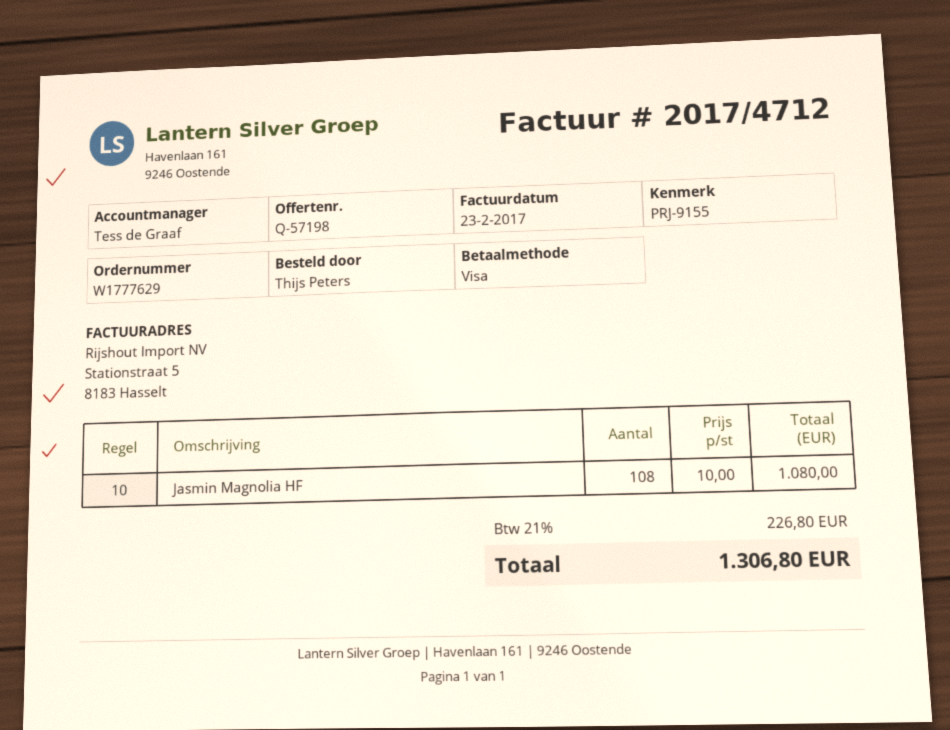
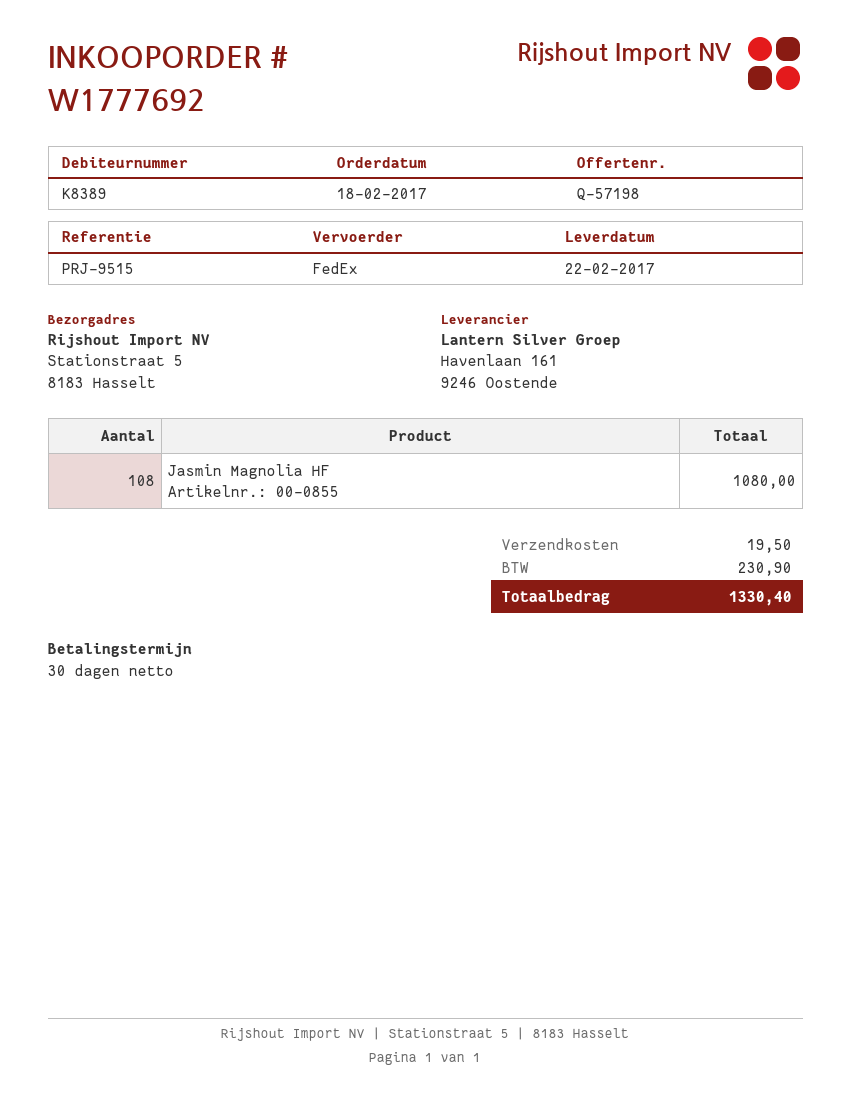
order number: W1777629 -> W1777692
reference: PRJ-9155 -> PRJ-9515
shipping: none -> 19.50
tax: 226.80 -> 230.90
total: 1306.80 -> 1330.40

